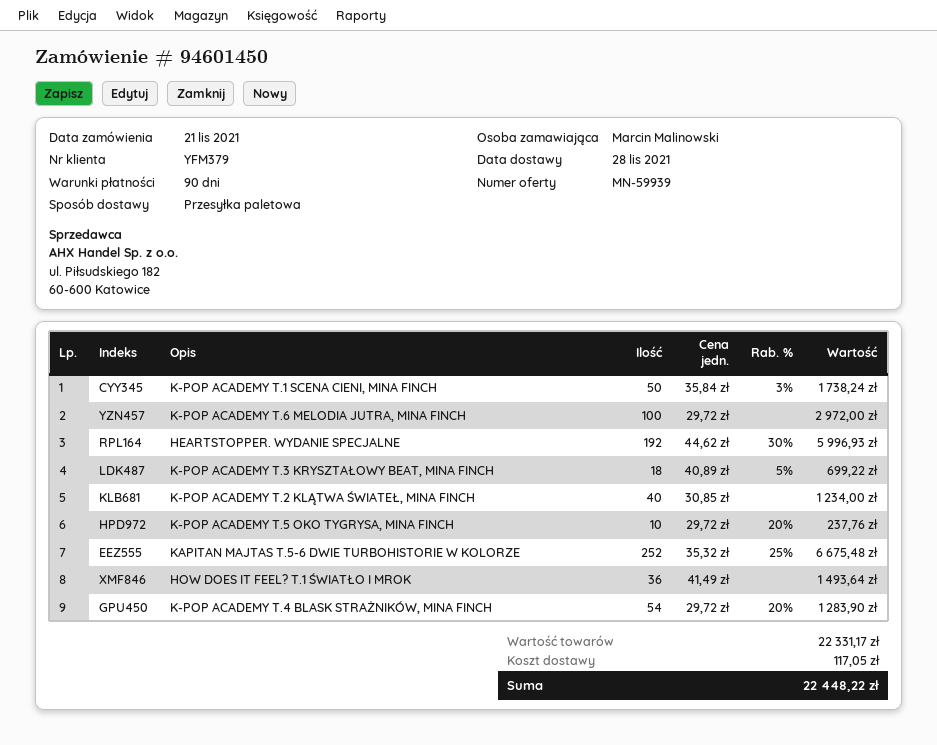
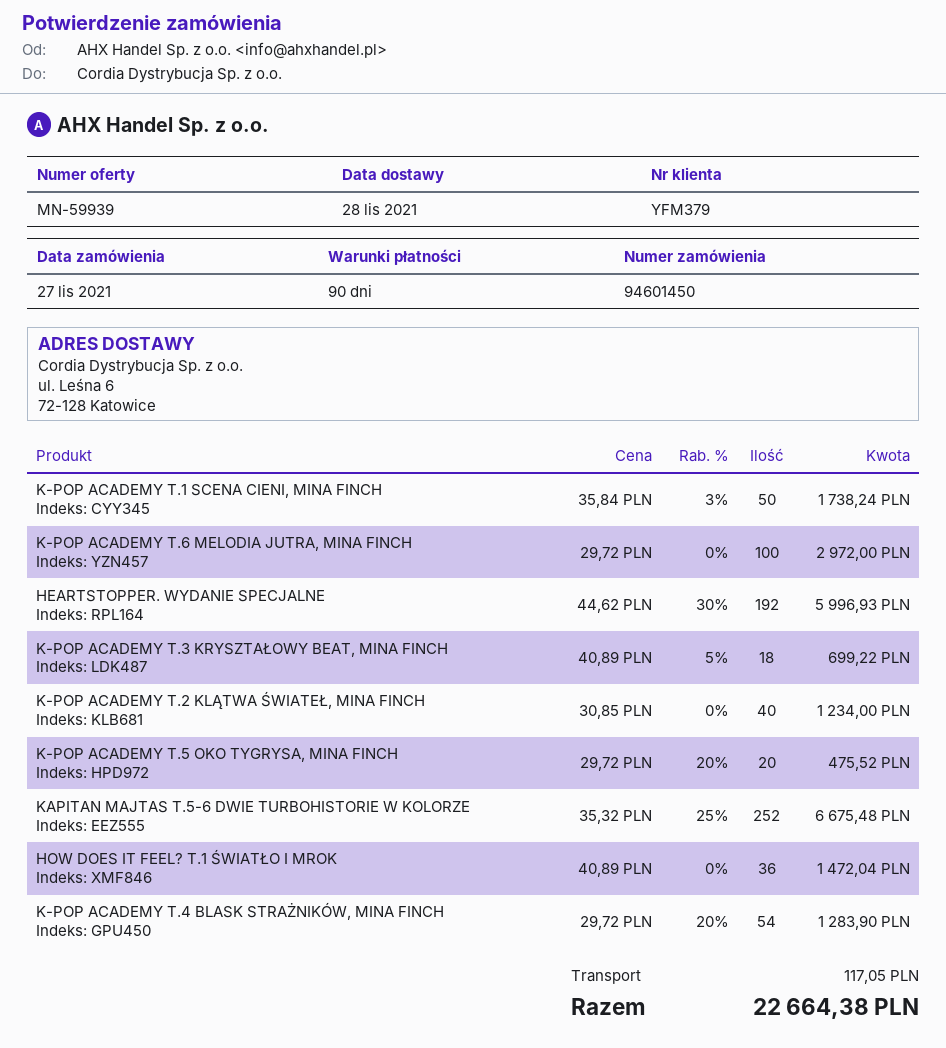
order date: 2021-11-21 -> 2021-11-27
K-POP ACADEMY T.5 OKO TYGRYSA, MINA FINCH: 10 x 29.72 - 20% = 237.76 -> 20 x 29.72 - 20% = 475.52
HOW DOES IT FEEL? T.1 ŚWIATŁO I MROK: 36 x 41.49 = 1493.64 -> 36 x 40.89 = 1472.04
total: 22448.22 -> 22664.38

